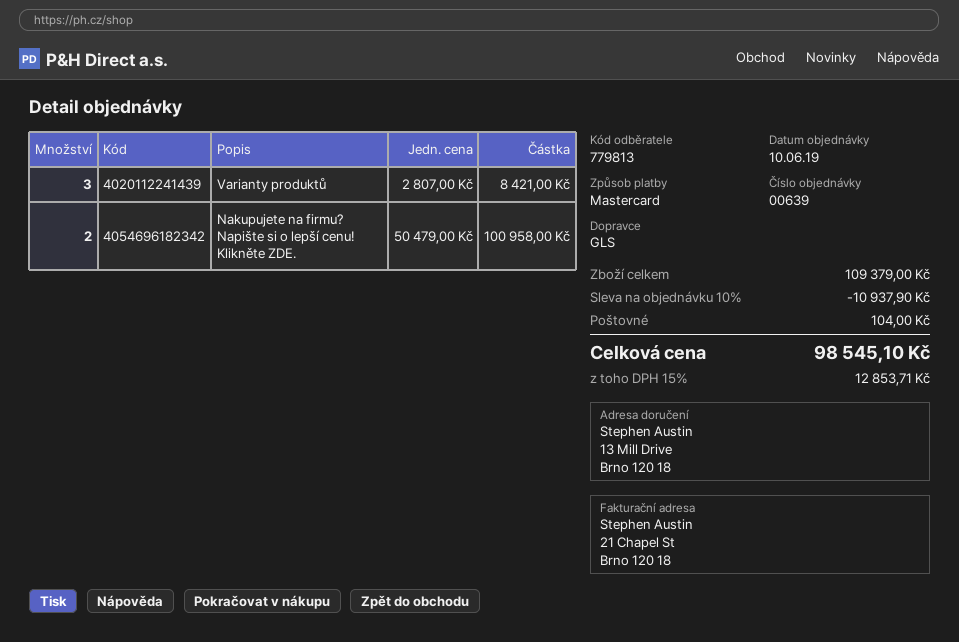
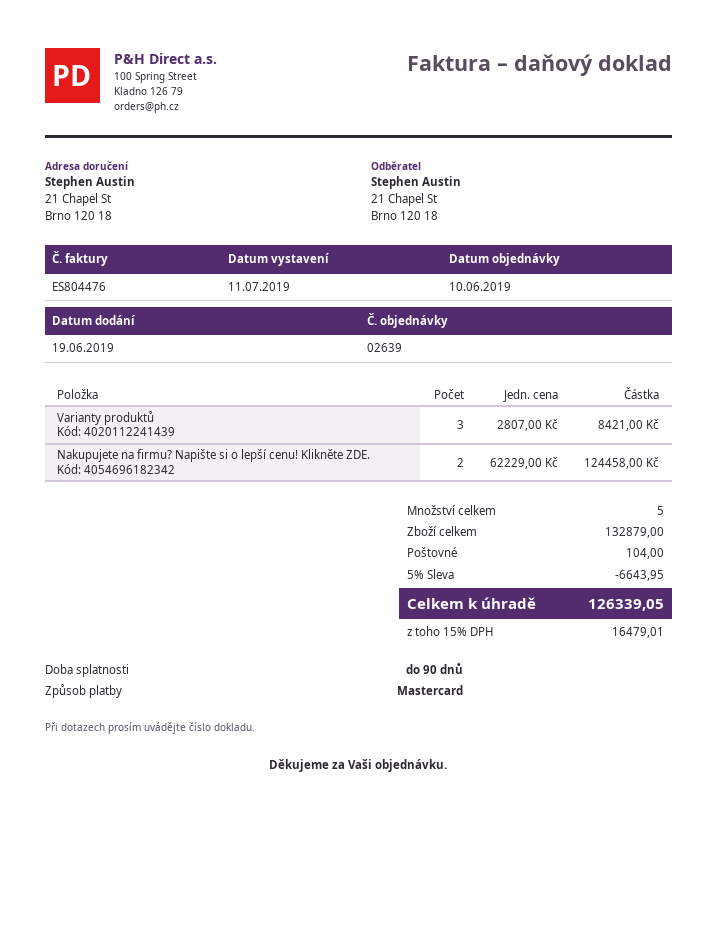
order number: 00639 -> 02639
ship to: 13 Mill Drive, Brno 120 18 -> 21 Chapel St, Brno 120 18
Nakupujete na firmu? Napište si o lepší cenu! Klikněte ZDE.: 2 x 50479.00 = 100958.00 -> 2 x 62229.00 = 124458.00
subtotal: 109379.00 -> 132879.00
discount: 10% = 10937.90 -> 5% = 6643.95
tax: 15% = 12853.71 -> 15% = 16479.01
total: 98545.10 -> 126339.05

